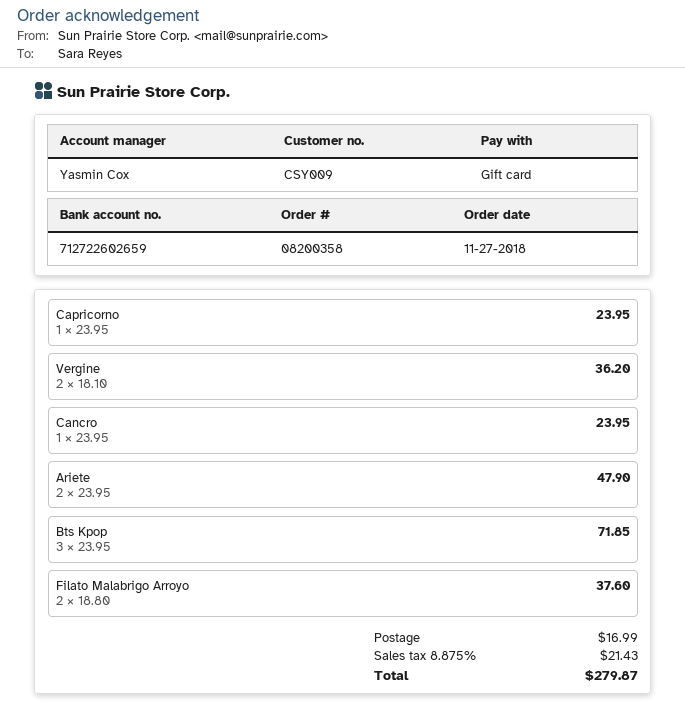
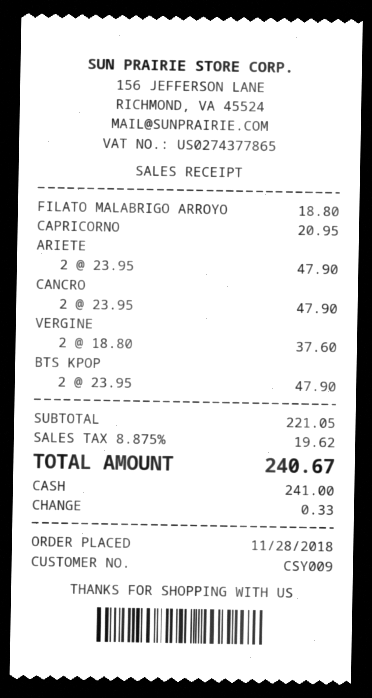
order date: 2018-11-27 -> 2018-11-28
payment method: gift card -> cash
Capricorno: 1 x 23.95 = 23.95 -> 1 x 20.95 = 20.95
Vergine: 2 x 18.10 = 36.20 -> 2 x 18.80 = 37.60
Cancro: 1 x 23.95 = 23.95 -> 2 x 23.95 = 47.90
Bts Kpop: 3 x 23.95 = 71.85 -> 2 x 23.95 = 47.90
Filato Malabrigo Arroyo: 2 x 18.80 = 37.60 -> 1 x 18.80 = 18.80
shipping: 16.99 -> none
tax: 8.875% = 21.43 -> 8.875% = 19.62
total: 279.87 -> 240.67

